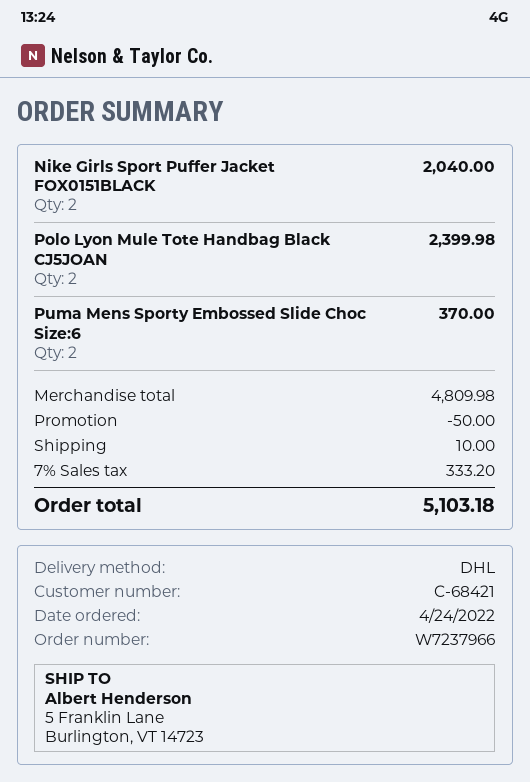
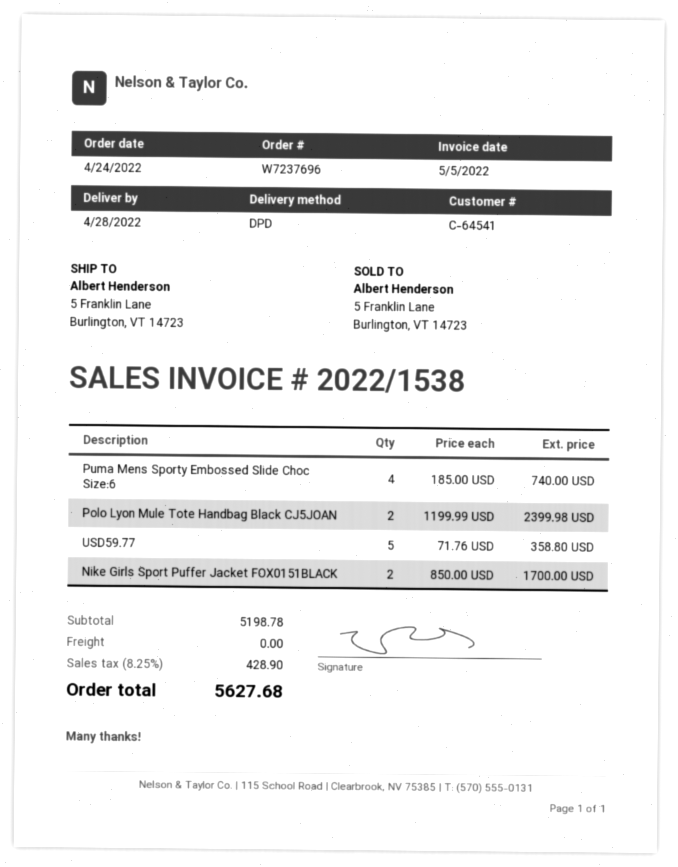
order number: W7237966 -> W7237696
customer number: C-68421 -> C-64541
shipping method: DHL -> DPD
Nike Girls Sport Puffer Jacket FOX0151BLACK: 2 for 2040.00 -> 2 for 1700.00
Puma Mens Sporty Embossed Slide Choc Size:6: 2 for 370.00 -> 4 for 740.00
USD59.77: none -> 5 for 358.80
subtotal: 4809.98 -> 5198.78
discount: 50.00 -> none
shipping: 10.00 -> 0.00
tax: 7% = 333.20 -> 8.25% = 428.90
total: 5103.18 -> 5627.68

